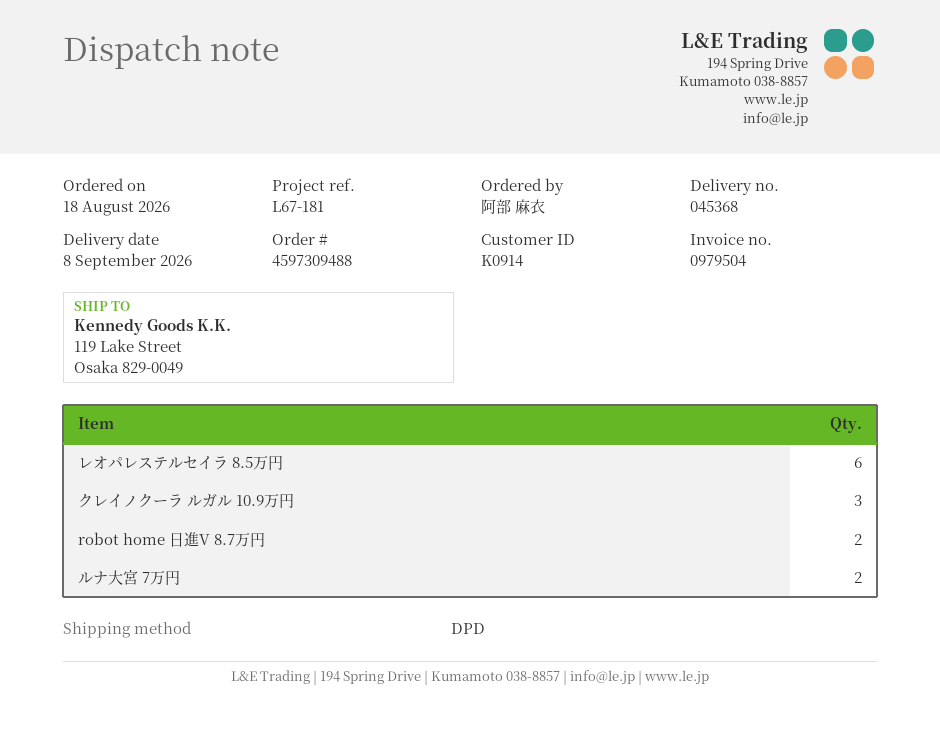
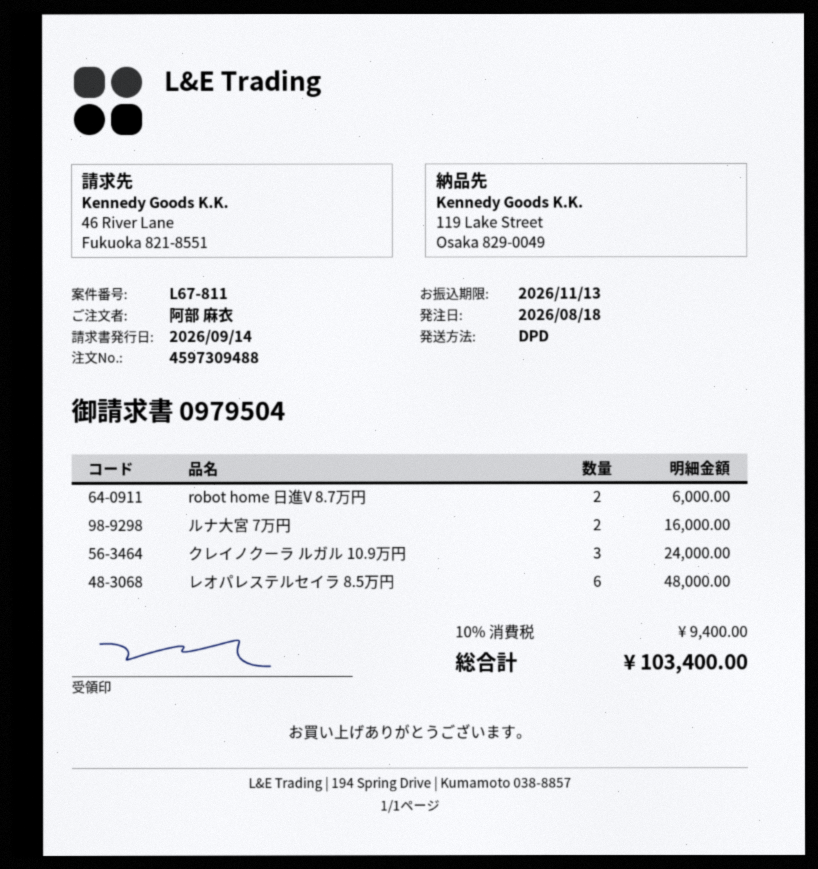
reference: L67-181 -> L67-811

